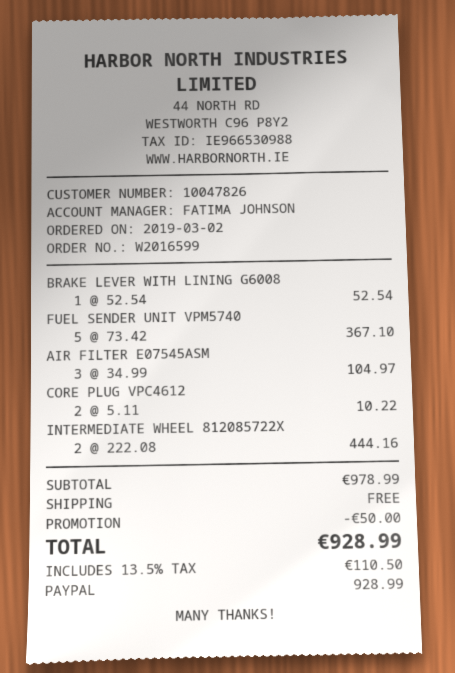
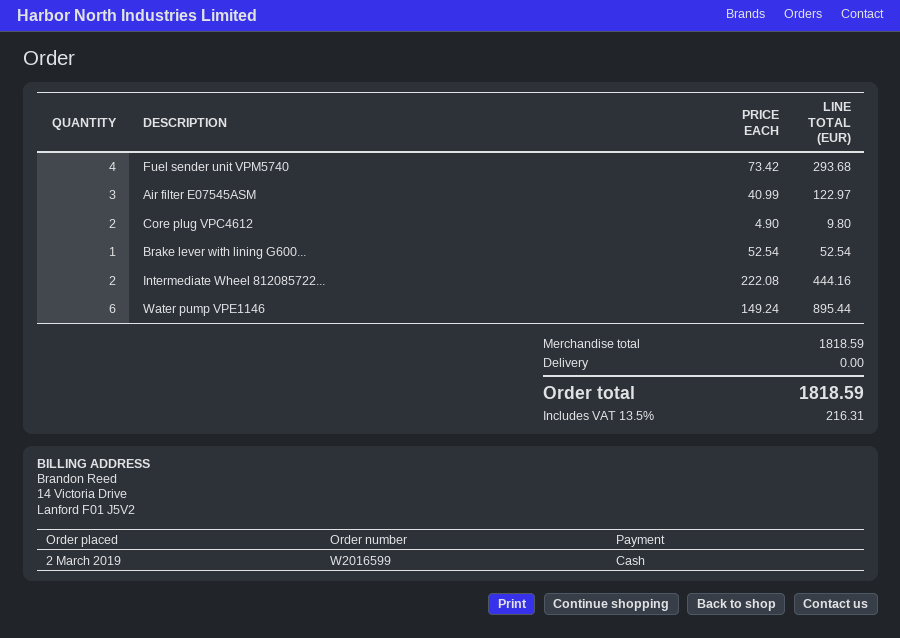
payment method: PayPal -> cash
FUEL SENDER UNIT VPM5740: 5 x 73.42 = 367.10 -> 4 x 73.42 = 293.68
AIR FILTER E07545ASM: 3 x 34.99 = 104.97 -> 3 x 40.99 = 122.97
CORE PLUG VPC4612: 2 x 5.11 = 10.22 -> 2 x 4.90 = 9.80
Water pump VPE1146: none -> 6 x 149.24 = 895.44
subtotal: 978.99 -> 1818.59
discount: 50.00 -> none
tax: 13.5% = 110.50 -> 13.5% = 216.31
total: 928.99 -> 1818.59

